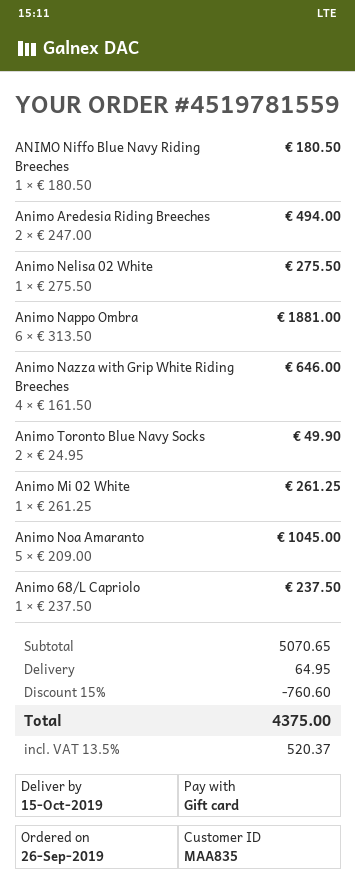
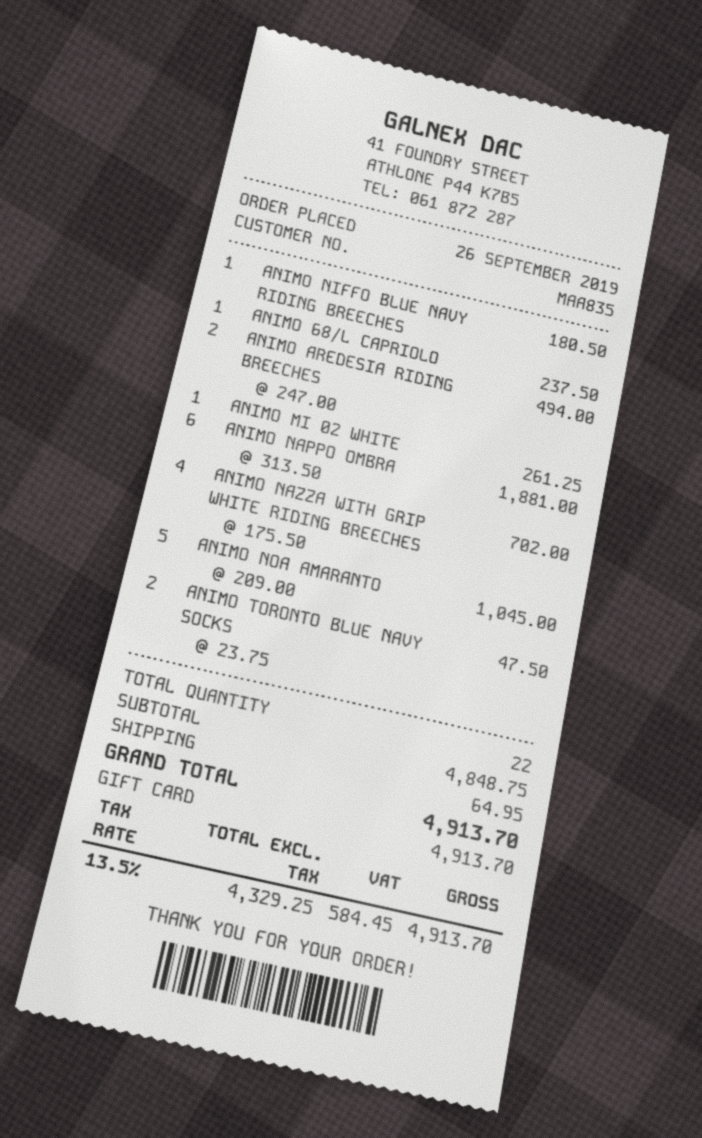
Animo Nelisa 02 White: 1 x 275.50 = 275.50 -> none
Animo Nazza with Grip White Riding Breeches: 4 x 161.50 = 646.00 -> 4 x 175.50 = 702.00
Animo Toronto Blue Navy Socks: 2 x 24.95 = 49.90 -> 2 x 23.75 = 47.50
subtotal: 5070.65 -> 4848.75
discount: 15% = 760.60 -> none
tax: 13.5% = 520.37 -> 13.5% = 584.45
total: 4375.00 -> 4913.70

